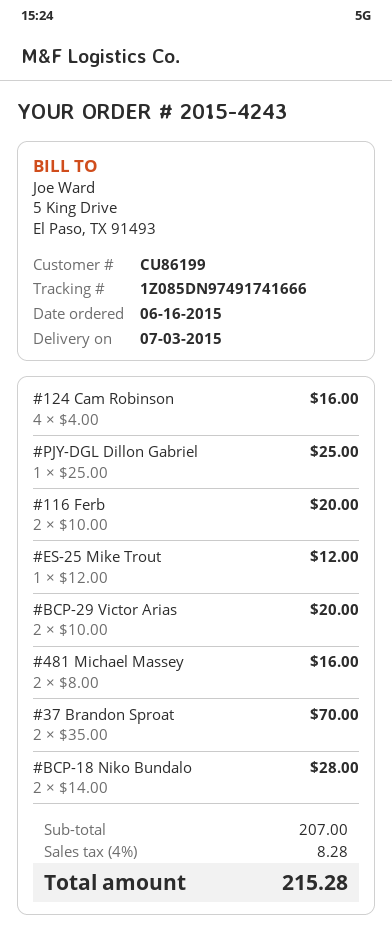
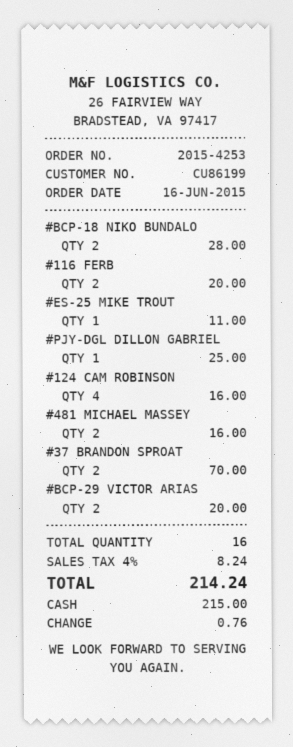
order number: 2015-4243 -> 2015-4253
#ES-25 Mike Trout: 1 for 12.00 -> 1 for 11.00
tax: 4% = 8.28 -> 4% = 8.24
total: 215.28 -> 214.24

